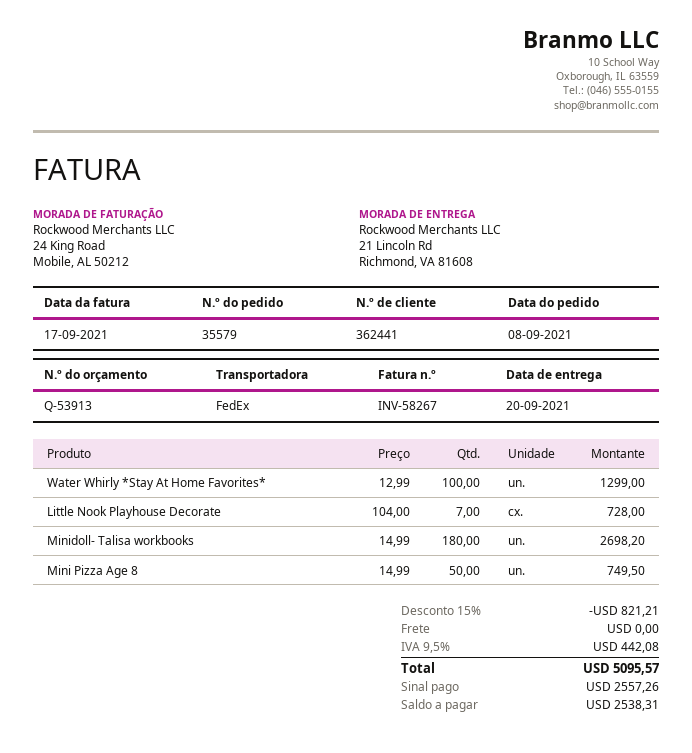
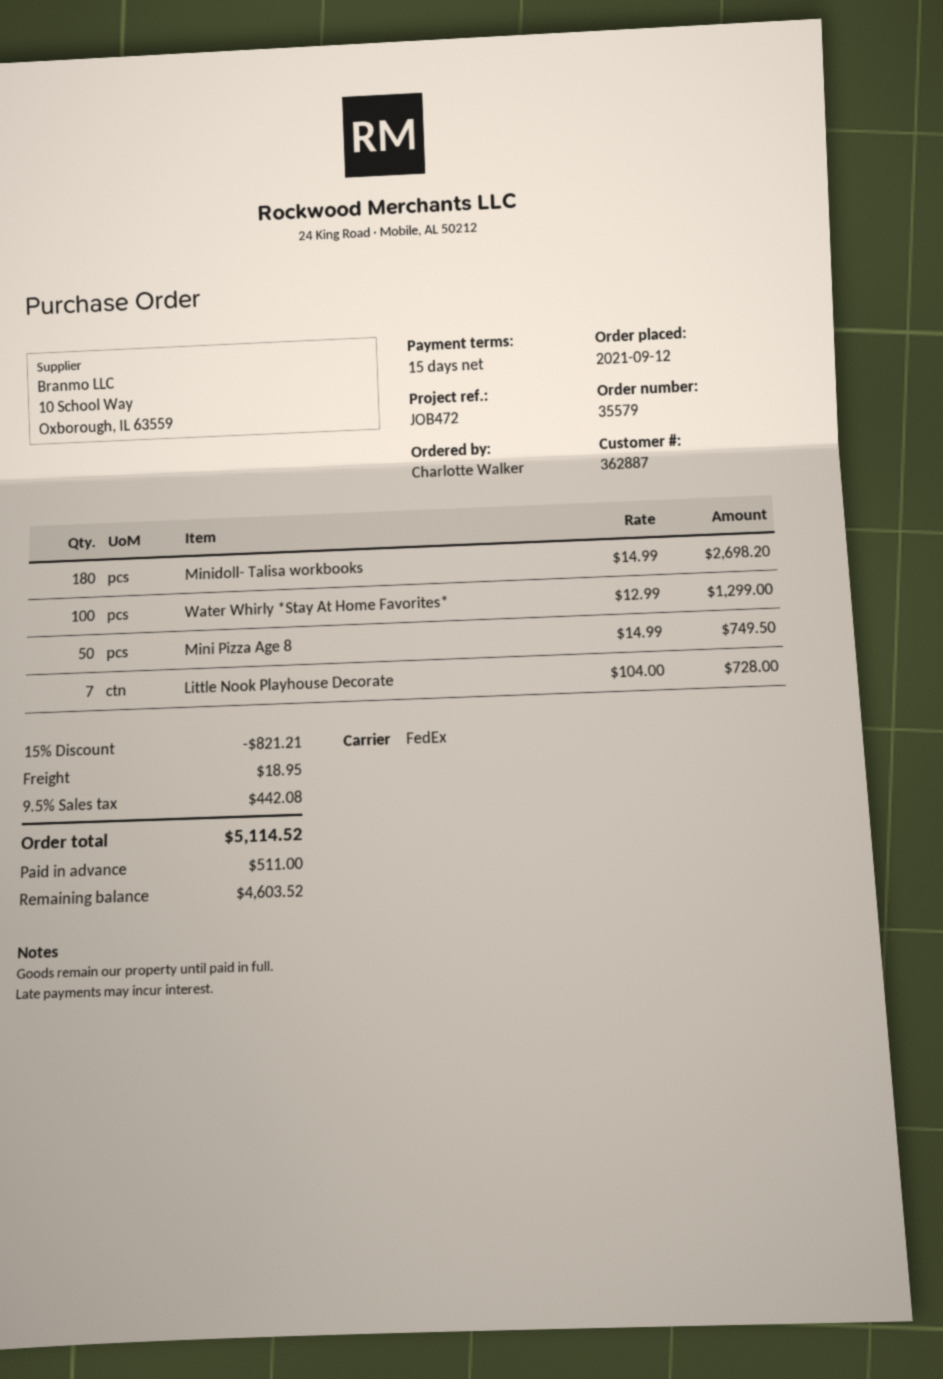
order date: 2021-09-08 -> 2021-09-12
customer number: 362441 -> 362887
shipping: 0.00 -> 18.95
total: 5095.57 -> 5114.52
deposit: 2557.26 -> 511.00
balance: 2538.31 -> 4603.52

